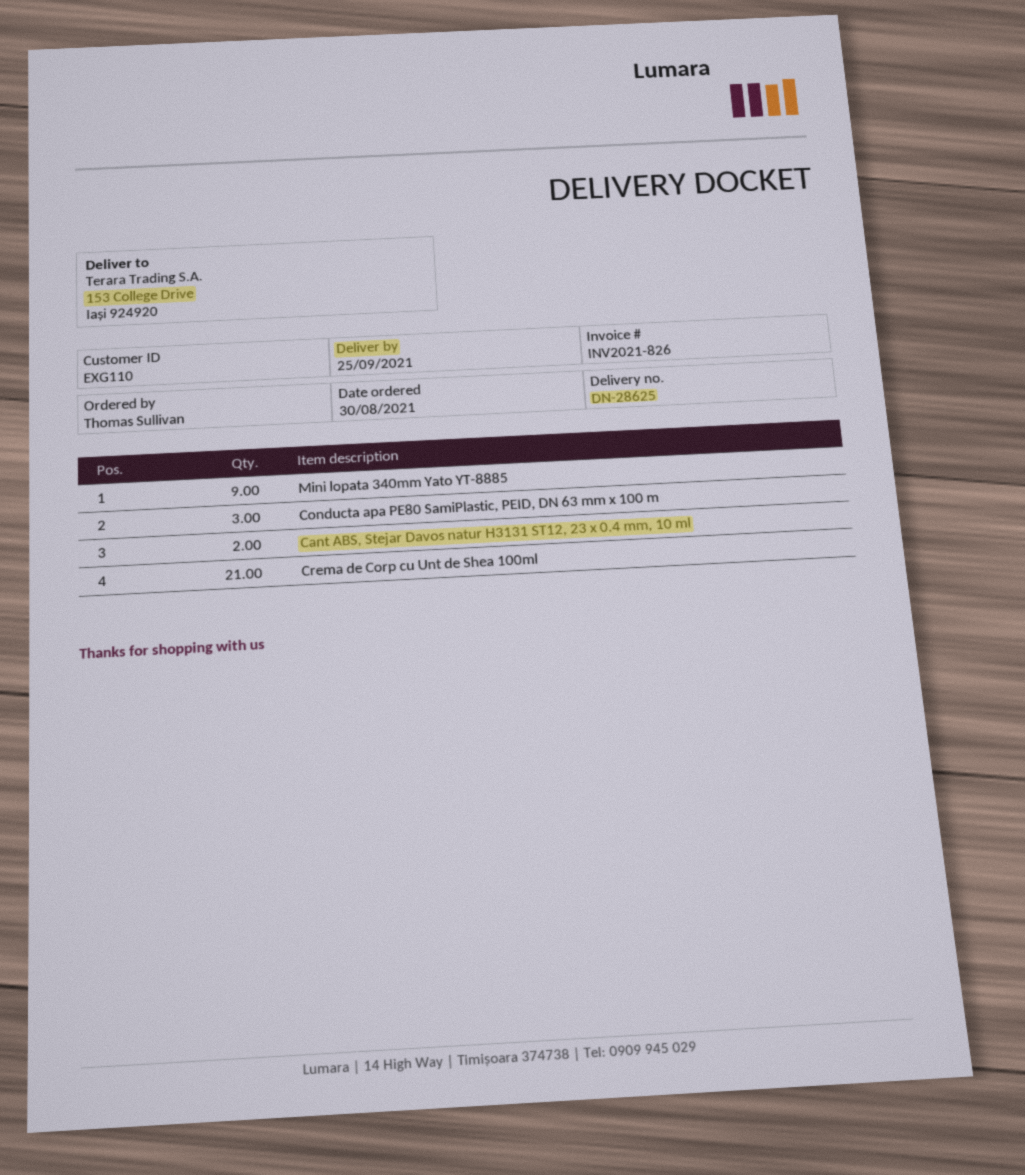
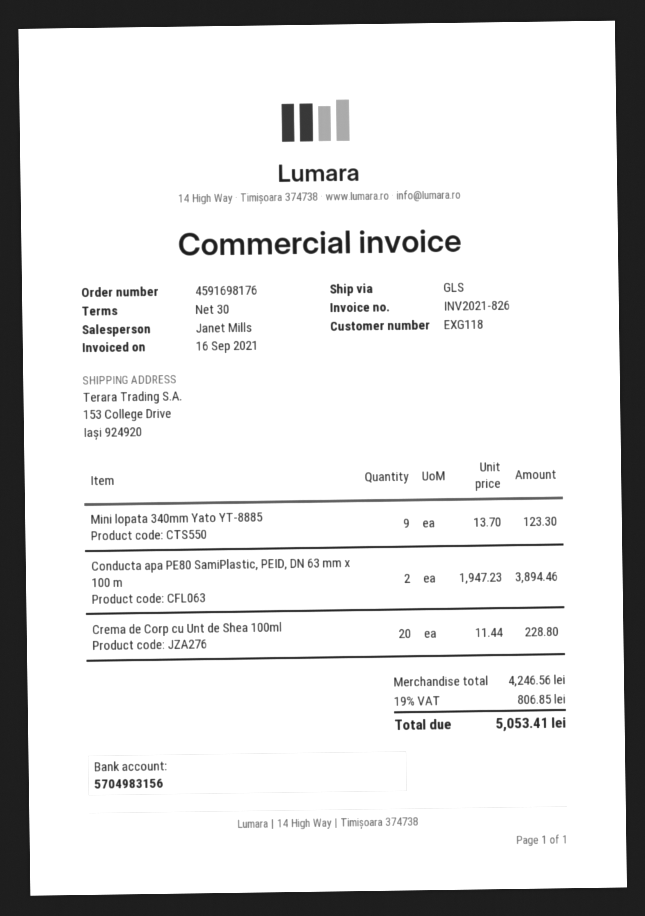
customer number: EXG110 -> EXG118
Conducta apa PE80 SamiPlastic, PEID, DN 63 mm x 100 m: 3 -> 2
Cant ABS, Stejar Davos natur H3131 ST12, 23 x 0.4 mm, 10 ml: 2 -> none
Crema de Corp cu Unt de Shea 100ml: 21 -> 20

